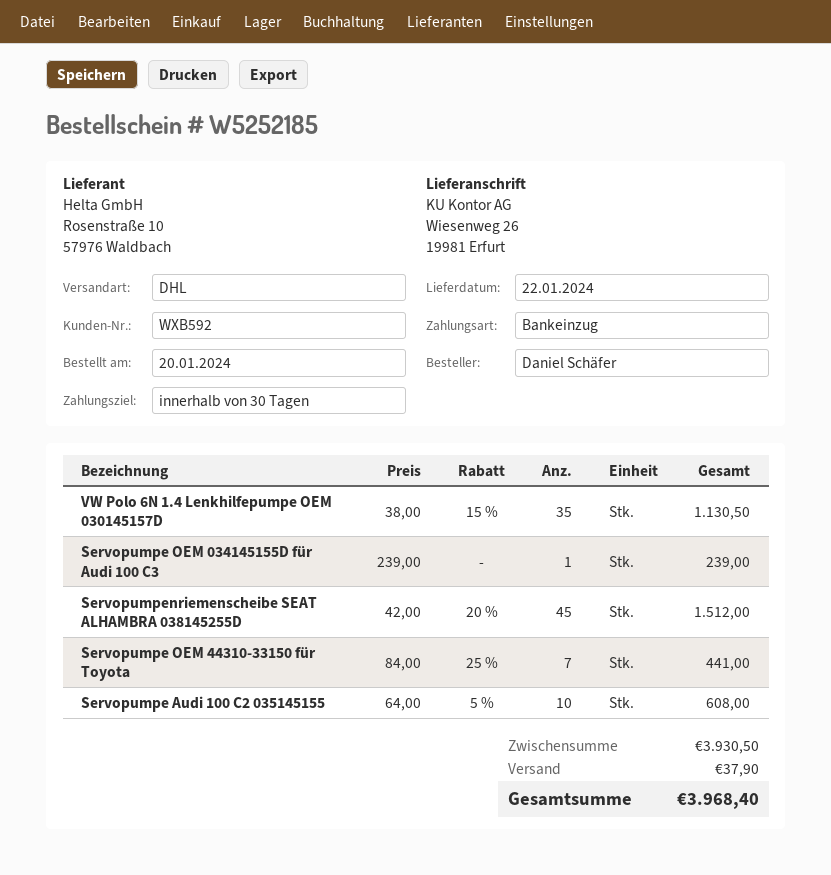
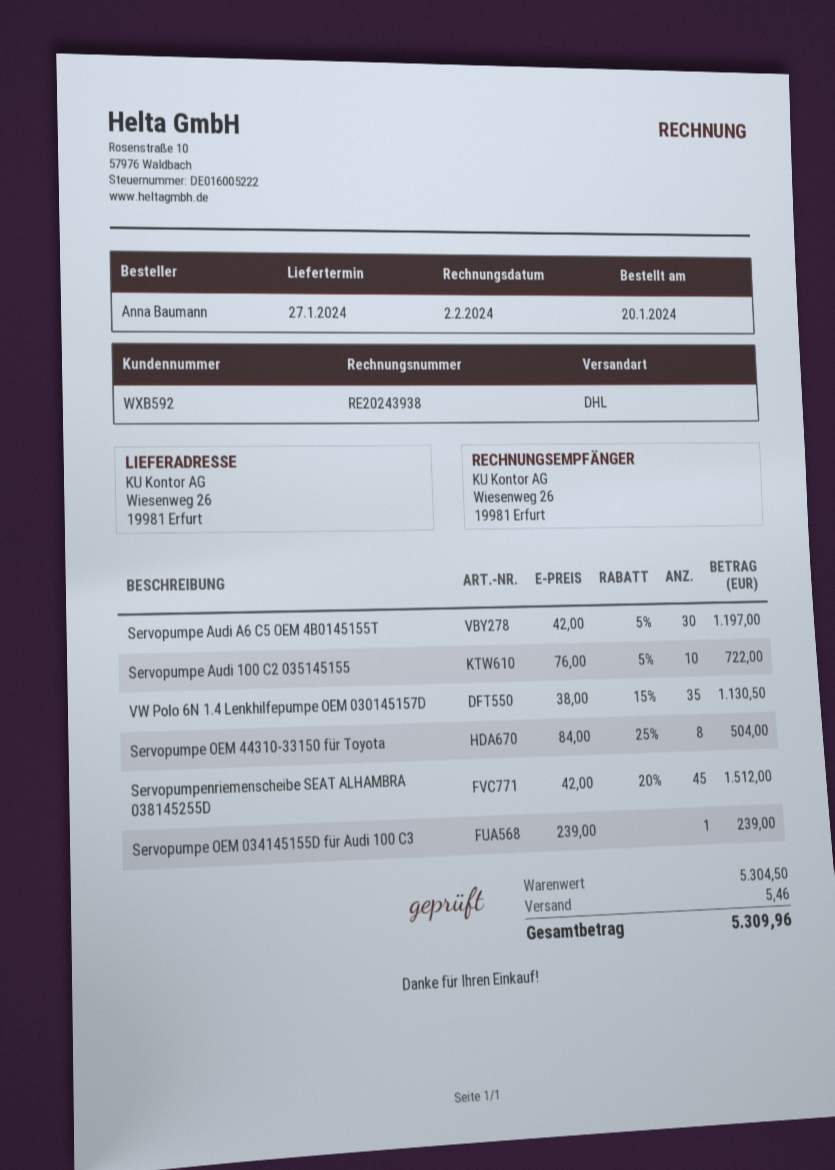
delivery date: 2024-01-22 -> 2024-01-27
ordered by: Daniel Schäfer -> Anna Baumann
Servopumpe OEM 44310-33150 für Toyota: 7 x 84.00 - 25% = 441.00 -> 8 x 84.00 - 25% = 504.00
Servopumpe Audi 100 C2 035145155: 10 x 64.00 - 5% = 608.00 -> 10 x 76.00 - 5% = 722.00
Servopumpe Audi A6 C5 OEM 4B0145155T: none -> 30 x 42.00 - 5% = 1197.00
subtotal: 3930.50 -> 5304.50
shipping: 37.90 -> 5.46
total: 3968.40 -> 5309.96

